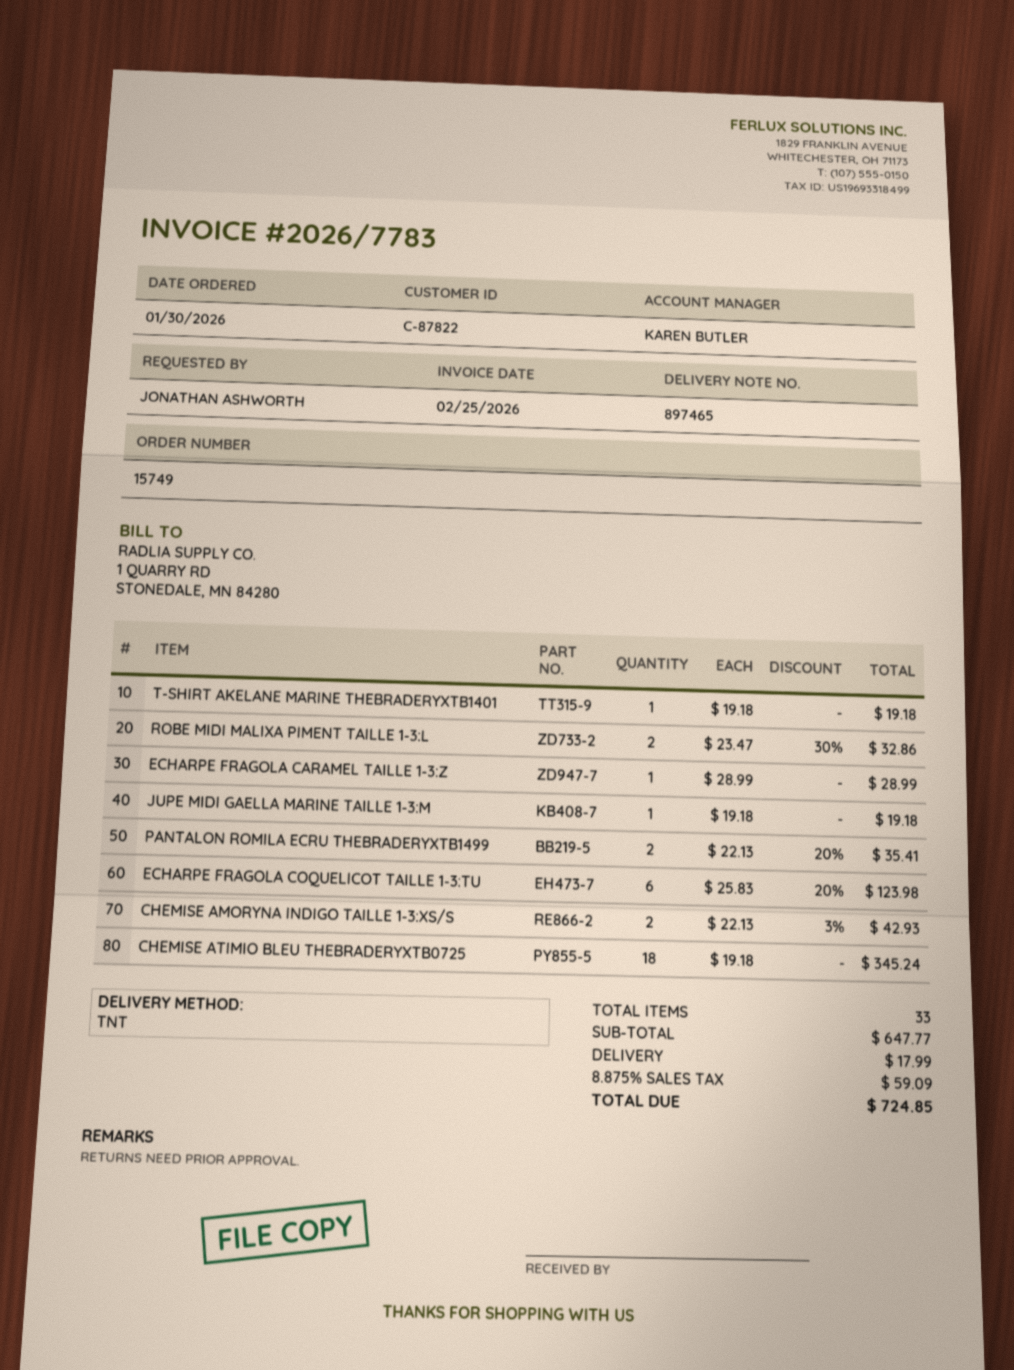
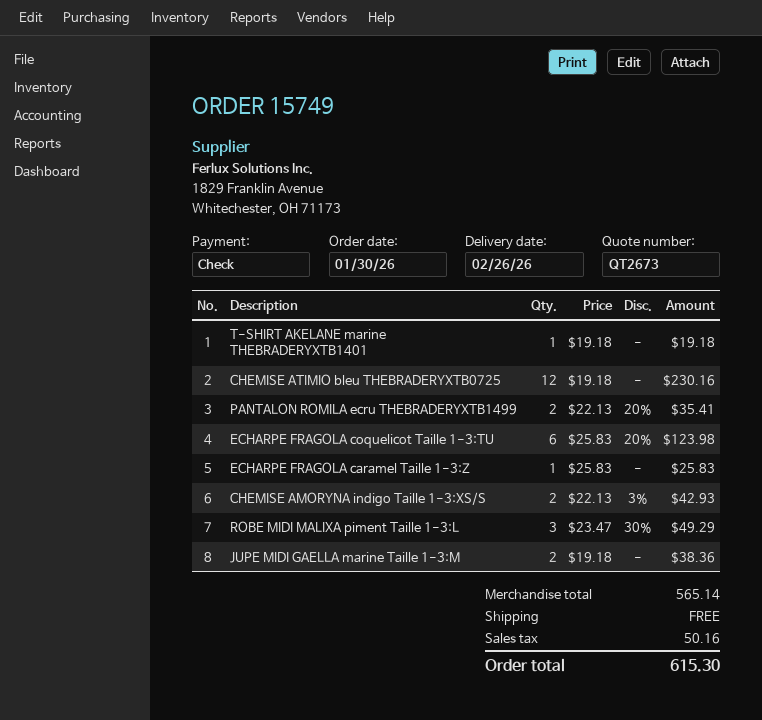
ROBE MIDI MALIXA PIMENT TAILLE 1-3:L: 2 x 23.47 - 30% = 32.86 -> 3 x 23.47 - 30% = 49.29
ECHARPE FRAGOLA CARAMEL TAILLE 1-3:Z: 1 x 28.99 = 28.99 -> 1 x 25.83 = 25.83
JUPE MIDI GAELLA MARINE TAILLE 1-3:M: 1 x 19.18 = 19.18 -> 2 x 19.18 = 38.36
CHEMISE ATIMIO BLEU THEBRADERYXTB0725: 18 x 19.18 = 345.24 -> 12 x 19.18 = 230.16
subtotal: 647.77 -> 565.14
shipping: 17.99 -> 0.00
tax: 59.09 -> 50.16
total: 724.85 -> 615.30

